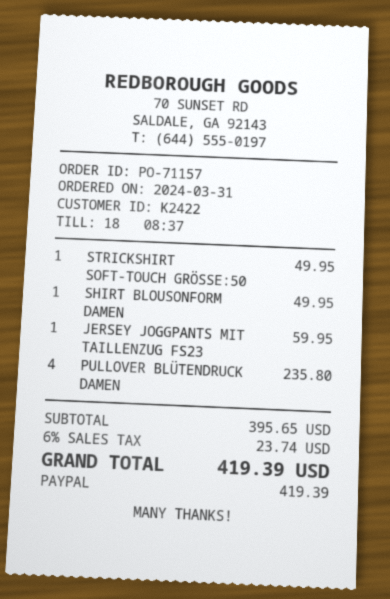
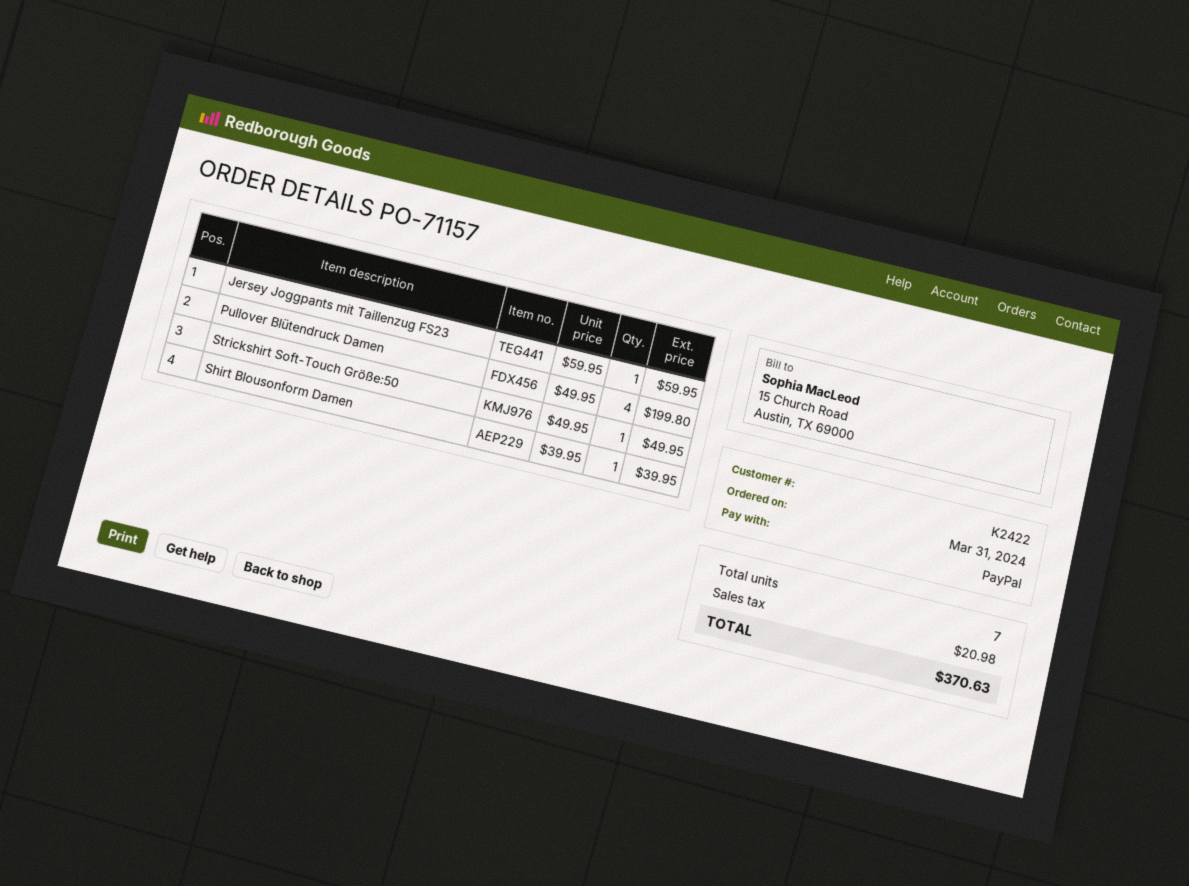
SHIRT BLOUSONFORM DAMEN: 1 for 49.95 -> 1 for 39.95
PULLOVER BLÜTENDRUCK DAMEN: 4 for 235.80 -> 4 for 199.80
tax: 23.74 -> 20.98
total: 419.39 -> 370.63

